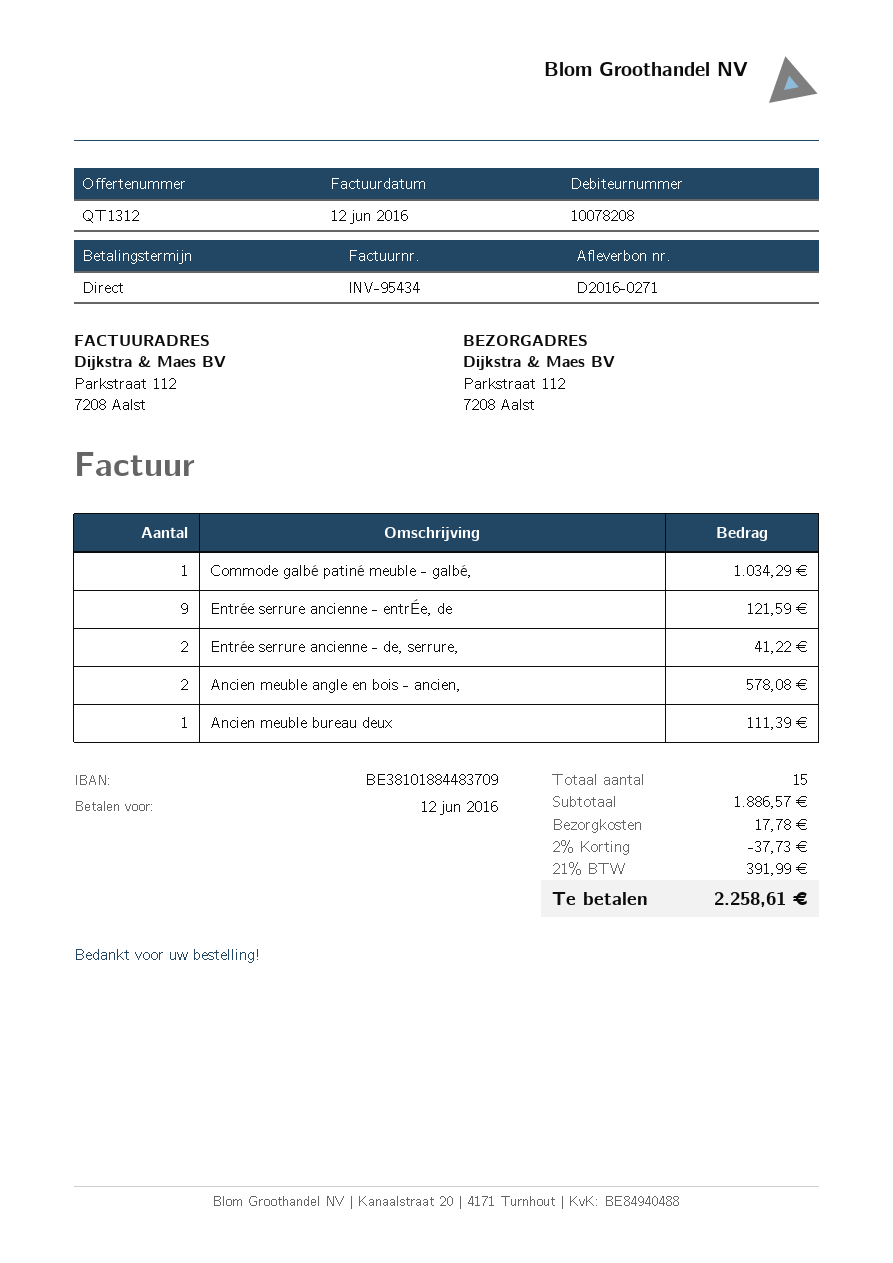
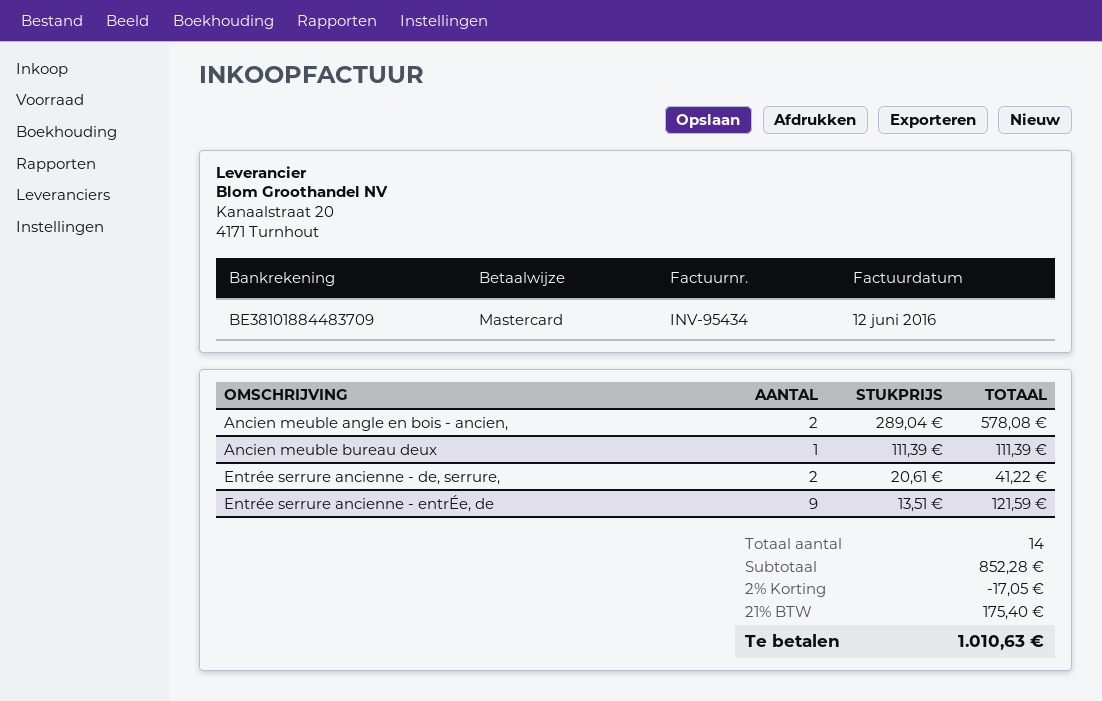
Commode galbé patiné meuble - galbé,: 1 for 1034.29 -> none
total quantity: 15 -> 14
subtotal: 1886.57 -> 852.28
discount: 2% = 37.73 -> 2% = 17.05
shipping: 17.78 -> none
tax: 21% = 391.99 -> 21% = 175.40
total: 2258.61 -> 1010.63

